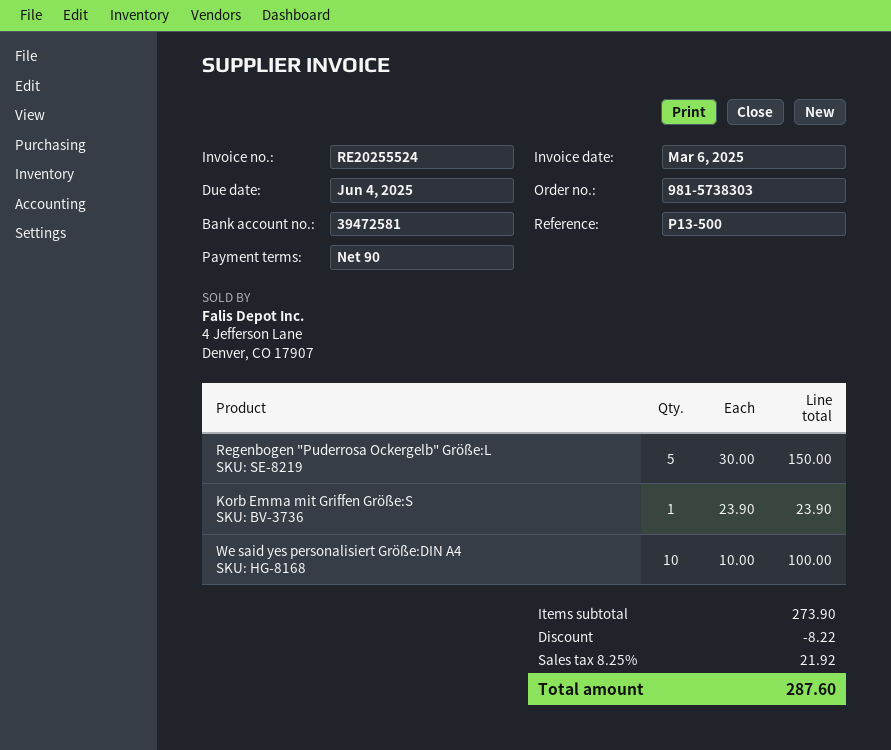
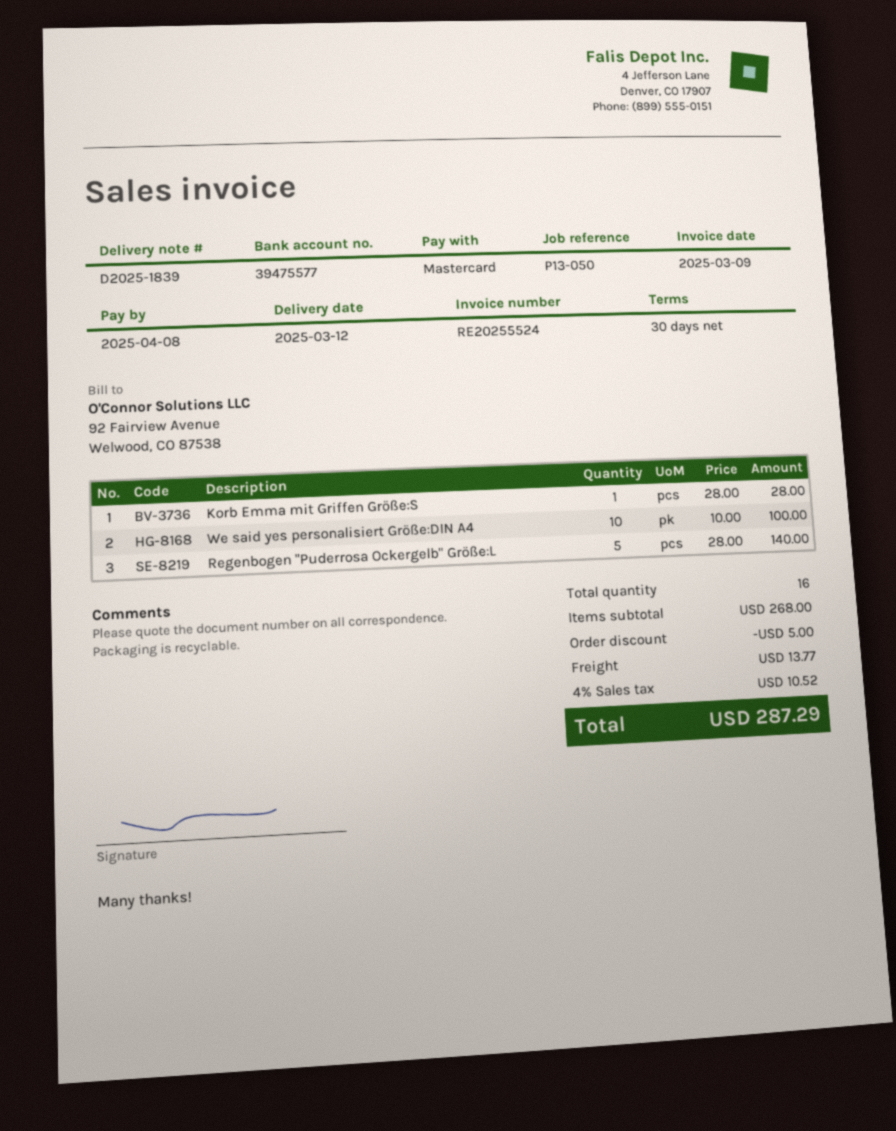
invoice date: 2025-03-06 -> 2025-03-09
payment terms: 90 days -> 30 days
due date: 2025-06-04 -> 2025-04-08
reference: P13-500 -> P13-050
bank account: 39472581 -> 39475577
Regenbogen "Puderrosa Ockergelb" Größe:L: 5 x 30.00 = 150.00 -> 5 x 28.00 = 140.00
Korb Emma mit Griffen Größe:S: 1 x 23.90 = 23.90 -> 1 x 28.00 = 28.00
subtotal: 273.90 -> 268.00
discount: 8.22 -> 5.00
shipping: none -> 13.77
tax: 8.25% = 21.92 -> 4% = 10.52
total: 287.60 -> 287.29

